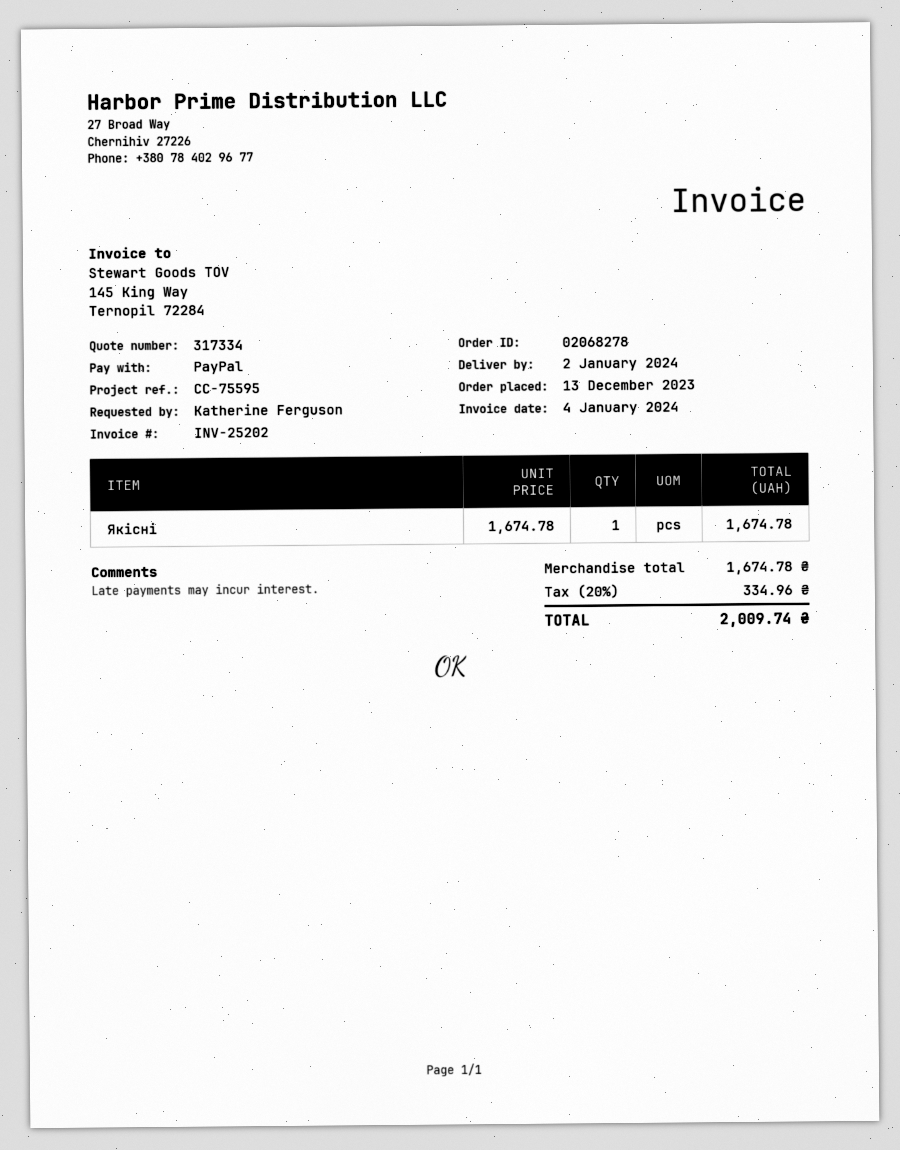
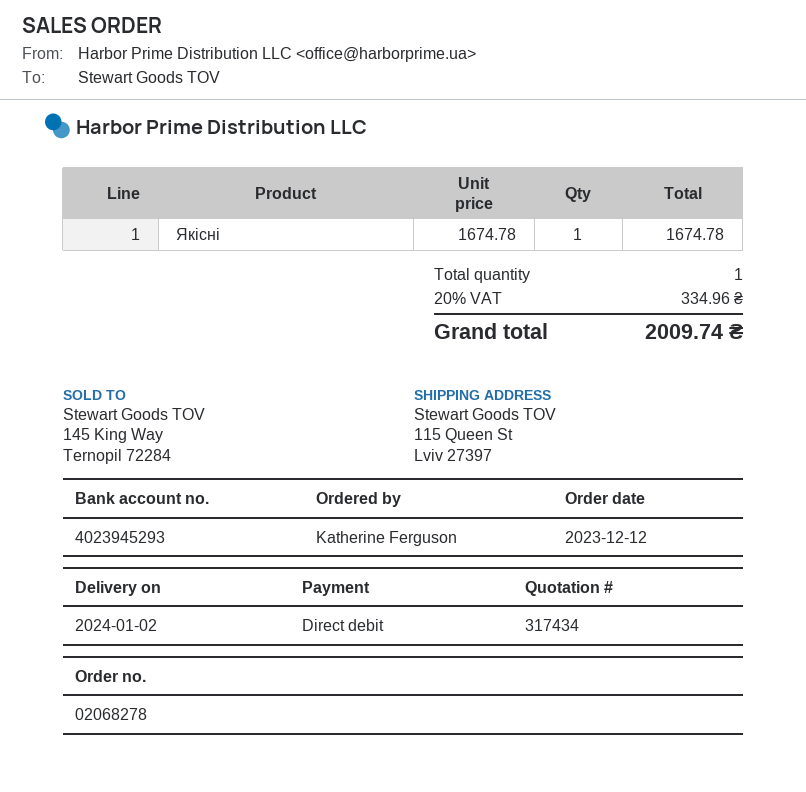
quote number: 317334 -> 317434
order date: 2023-12-13 -> 2023-12-12
payment method: PayPal -> direct debit

